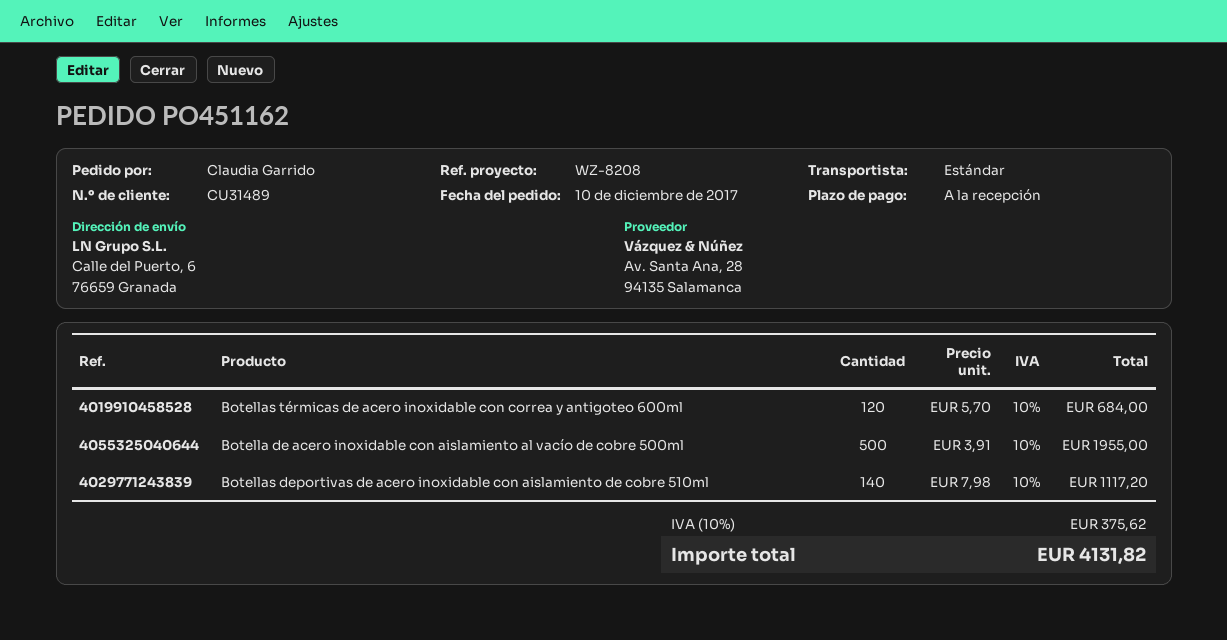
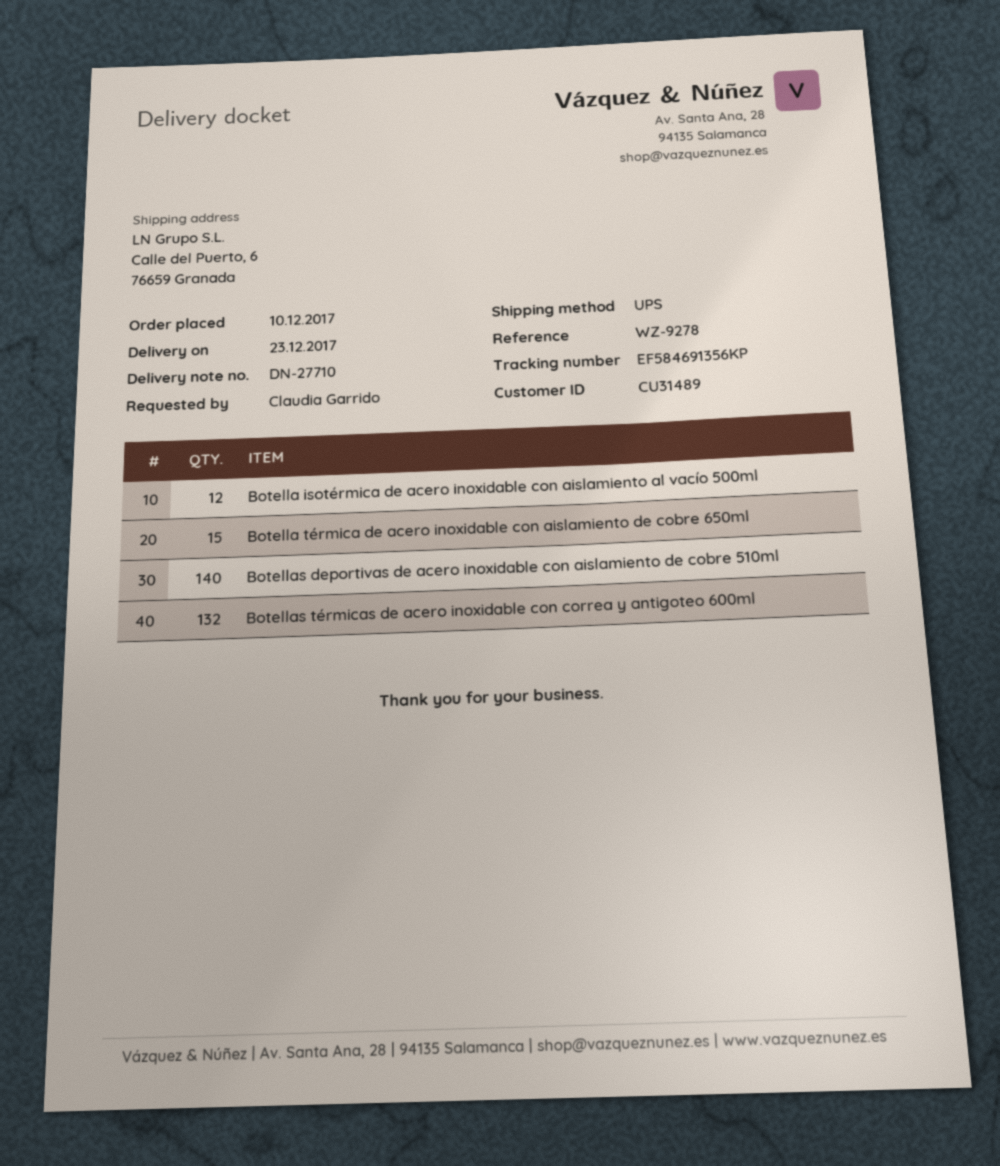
reference: WZ-8208 -> WZ-9278
shipping method: standard -> UPS
Botellas térmicas de acero inoxidable con correa y antigoteo 600ml: 120 -> 132
Botella de acero inoxidable con aislamiento al vacío de cobre 500ml: 500 -> none
Botella isotérmica de acero inoxidable con aislamiento al vacío 500ml: none -> 12
Botella térmica de acero inoxidable con aislamiento de cobre 650ml: none -> 15

